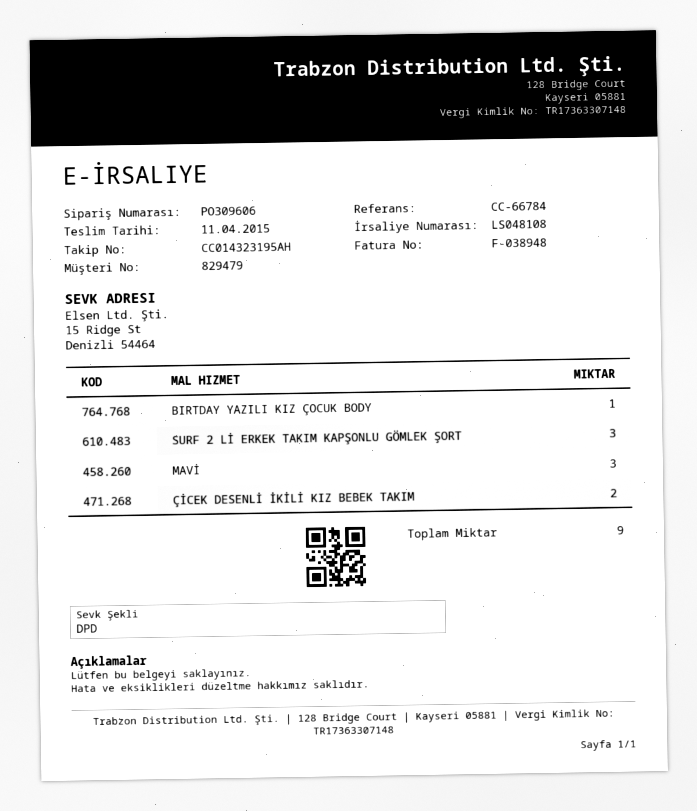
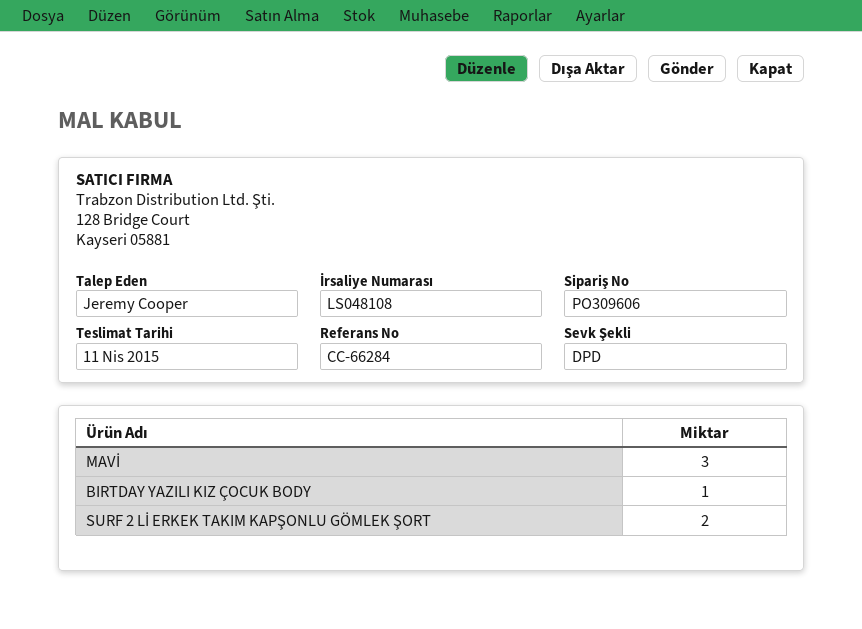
reference: CC-66784 -> CC-66284
SURF 2 Lİ ERKEK TAKIM KAPŞONLU GÖMLEK ŞORT: 3 -> 2
ÇİCEK DESENLİ İKİLİ KIZ BEBEK TAKIM: 2 -> none

